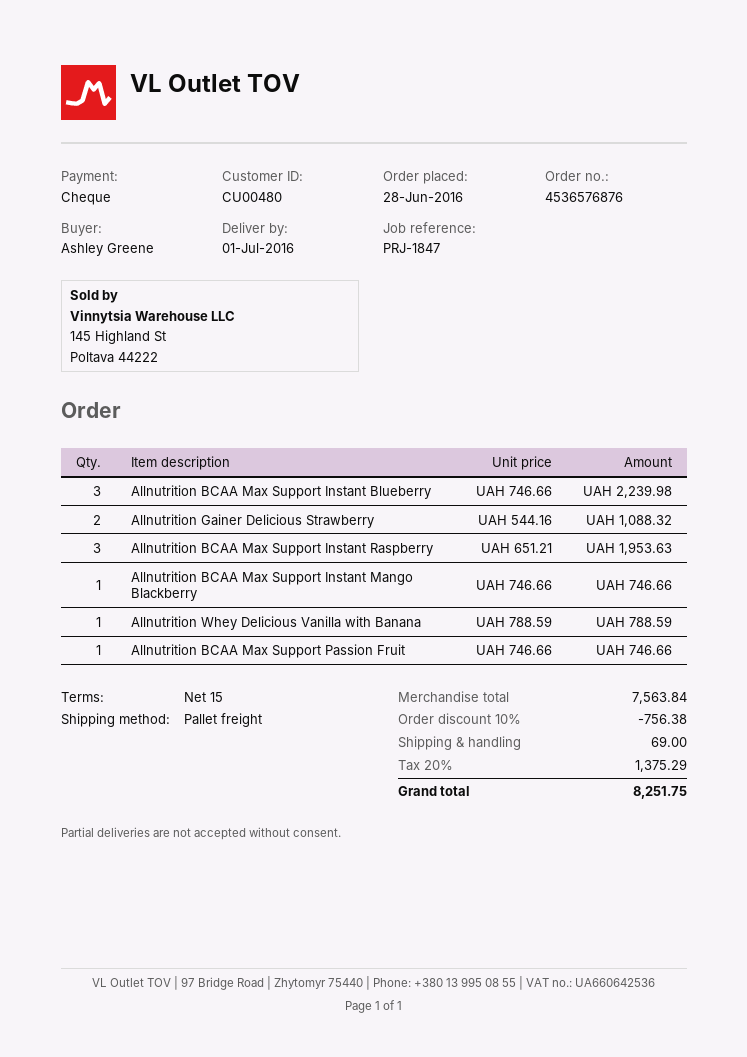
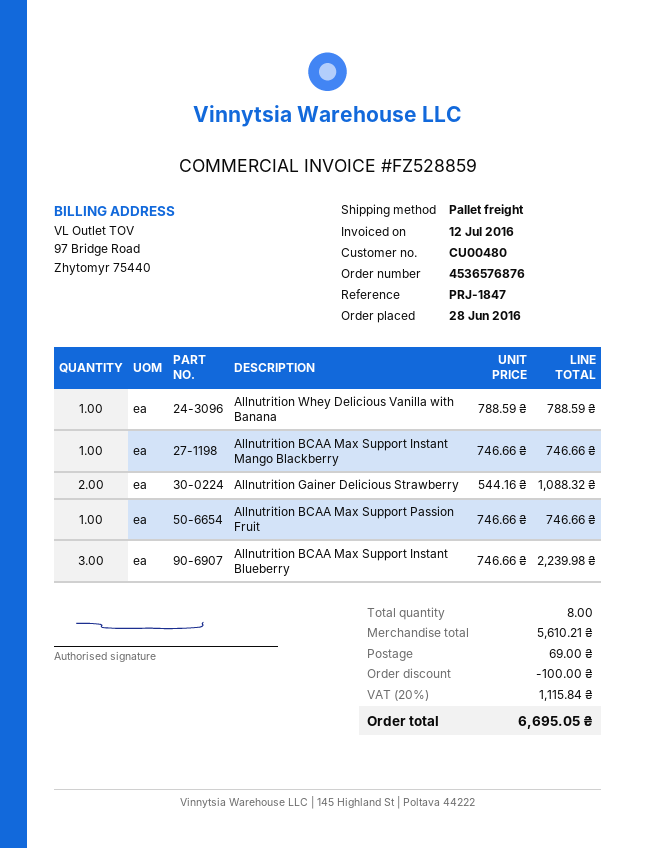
Allnutrition BCAA Max Support Instant Raspberry: 3 x 651.21 = 1953.63 -> none
subtotal: 7563.84 -> 5610.21
discount: 756.38 -> 100.00
tax: 20% = 1375.29 -> 20% = 1115.84
total: 8251.75 -> 6695.05

